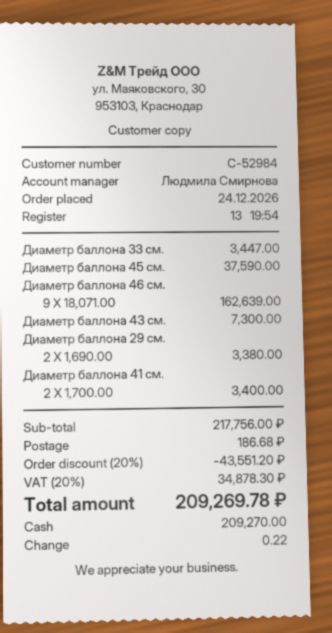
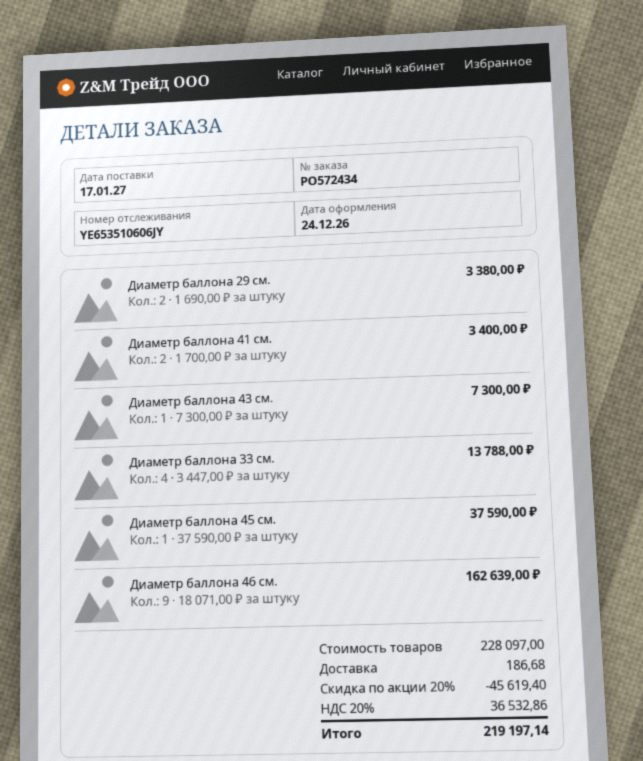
Диаметр баллона 33 см.: 1 x 3447.00 = 3447.00 -> 4 x 3447.00 = 13788.00
subtotal: 217756.00 -> 228097.00
discount: 20% = 43551.20 -> 20% = 45619.40
tax: 20% = 34878.30 -> 20% = 36532.86
total: 209269.78 -> 219197.14

